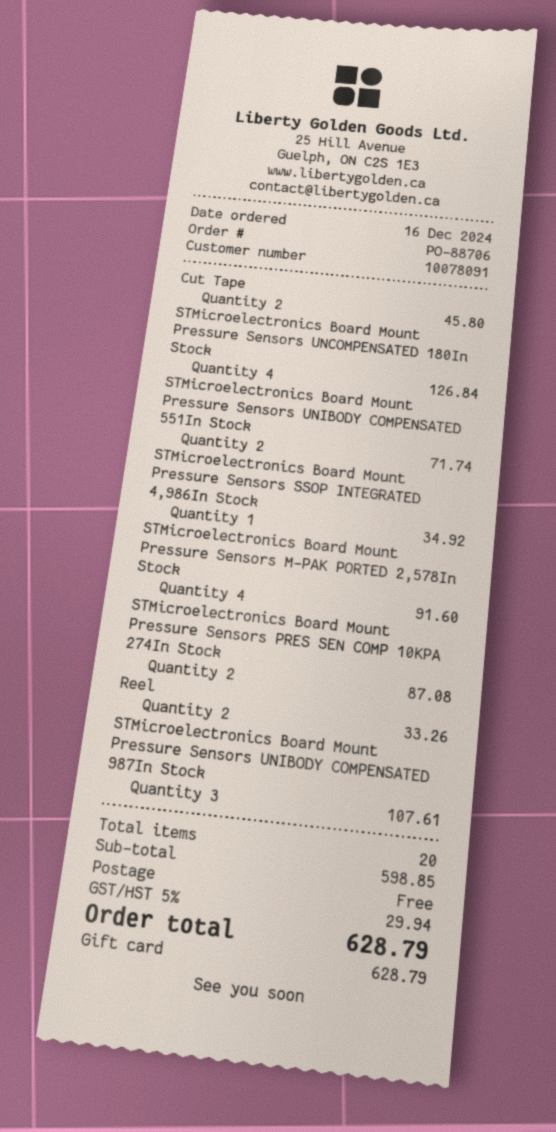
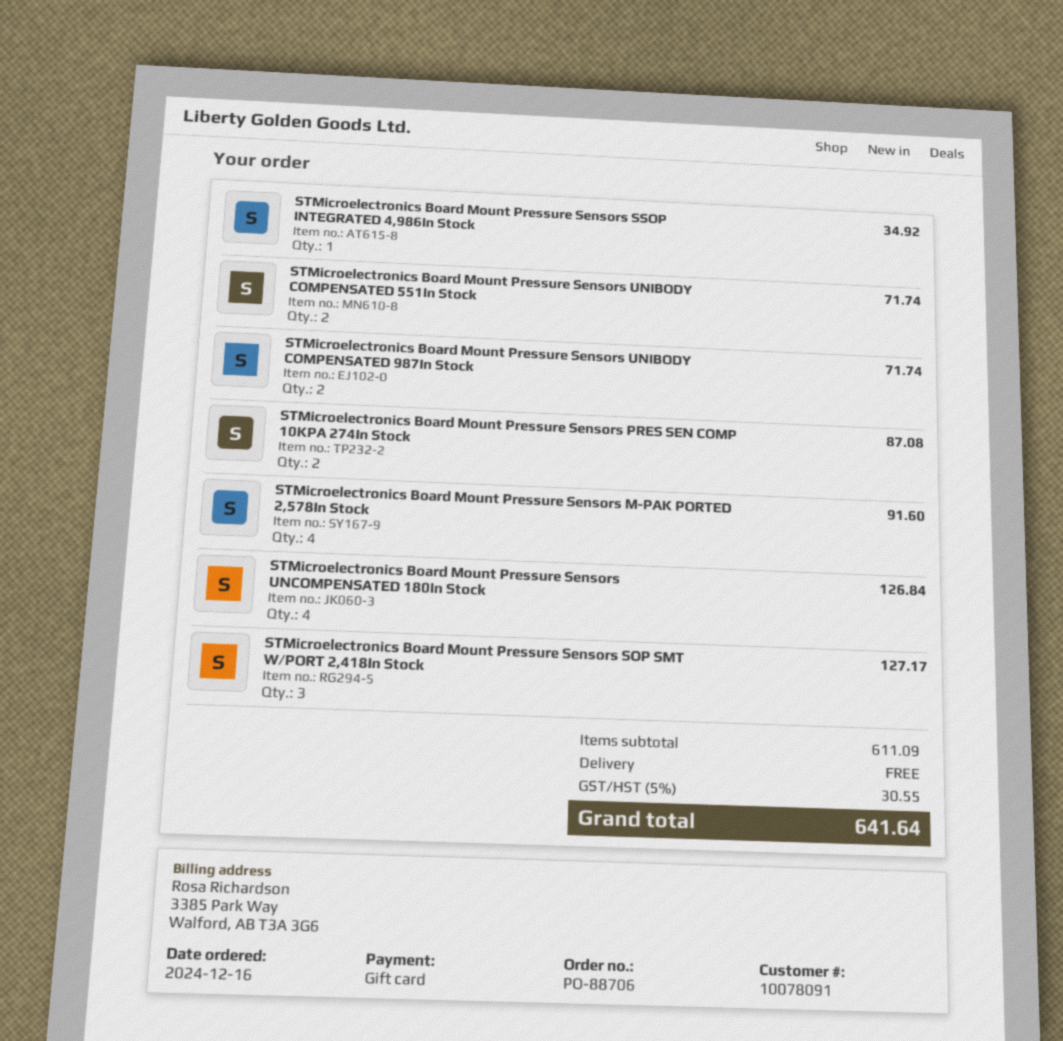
Cut Tape: 2 for 45.80 -> none
Reel: 2 for 33.26 -> none
STMicroelectronics Board Mount Pressure Sensors UNIBODY COMPENSATED 987In Stock: 3 for 107.61 -> 2 for 71.74
STMicroelectronics Board Mount Pressure Sensors SOP SMT W/PORT 2,418In Stock: none -> 3 for 127.17
subtotal: 598.85 -> 611.09
tax: 5% = 29.94 -> 5% = 30.55
total: 628.79 -> 641.64

